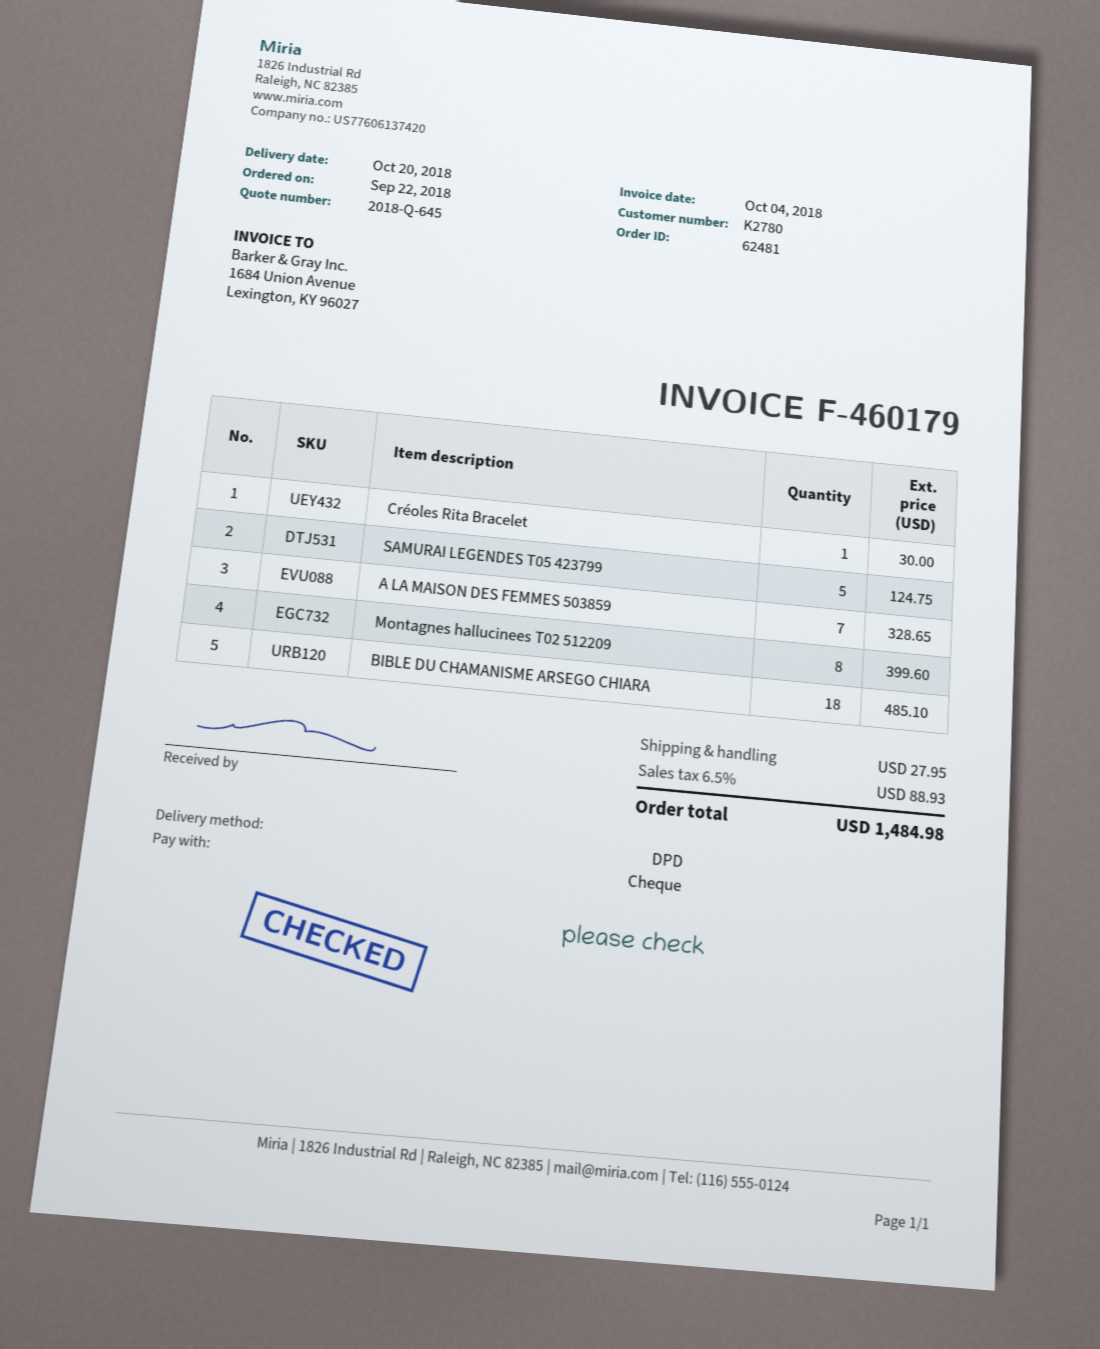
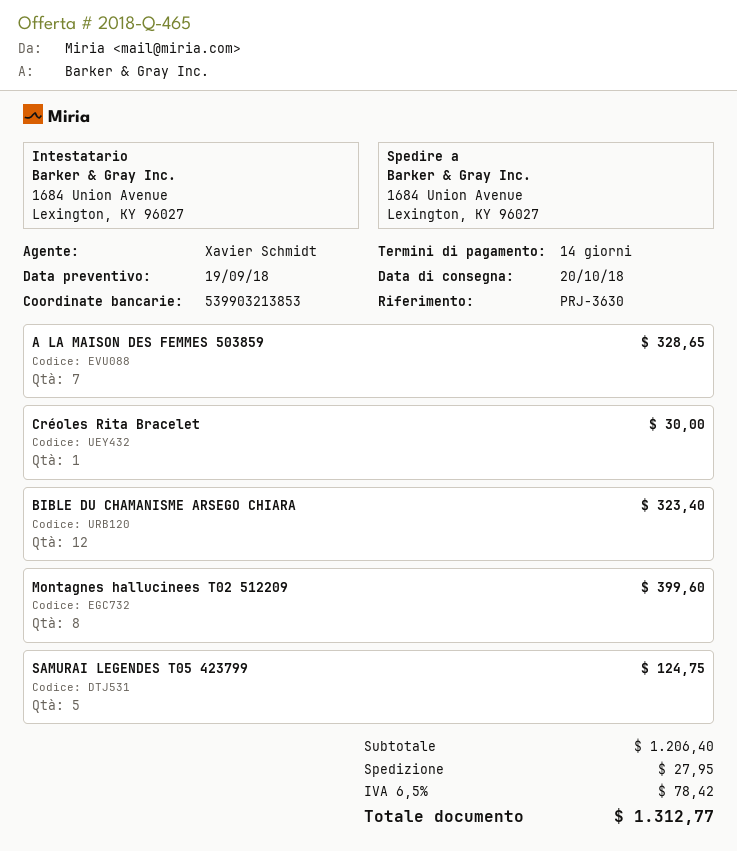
quote number: 2018-Q-645 -> 2018-Q-465
BIBLE DU CHAMANISME ARSEGO CHIARA: 18 for 485.10 -> 12 for 323.40
tax: 6.5% = 88.93 -> 6.5% = 78.42
total: 1484.98 -> 1312.77

